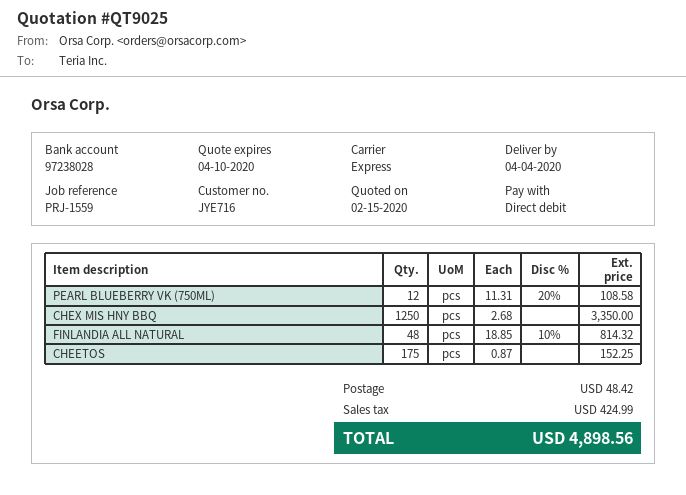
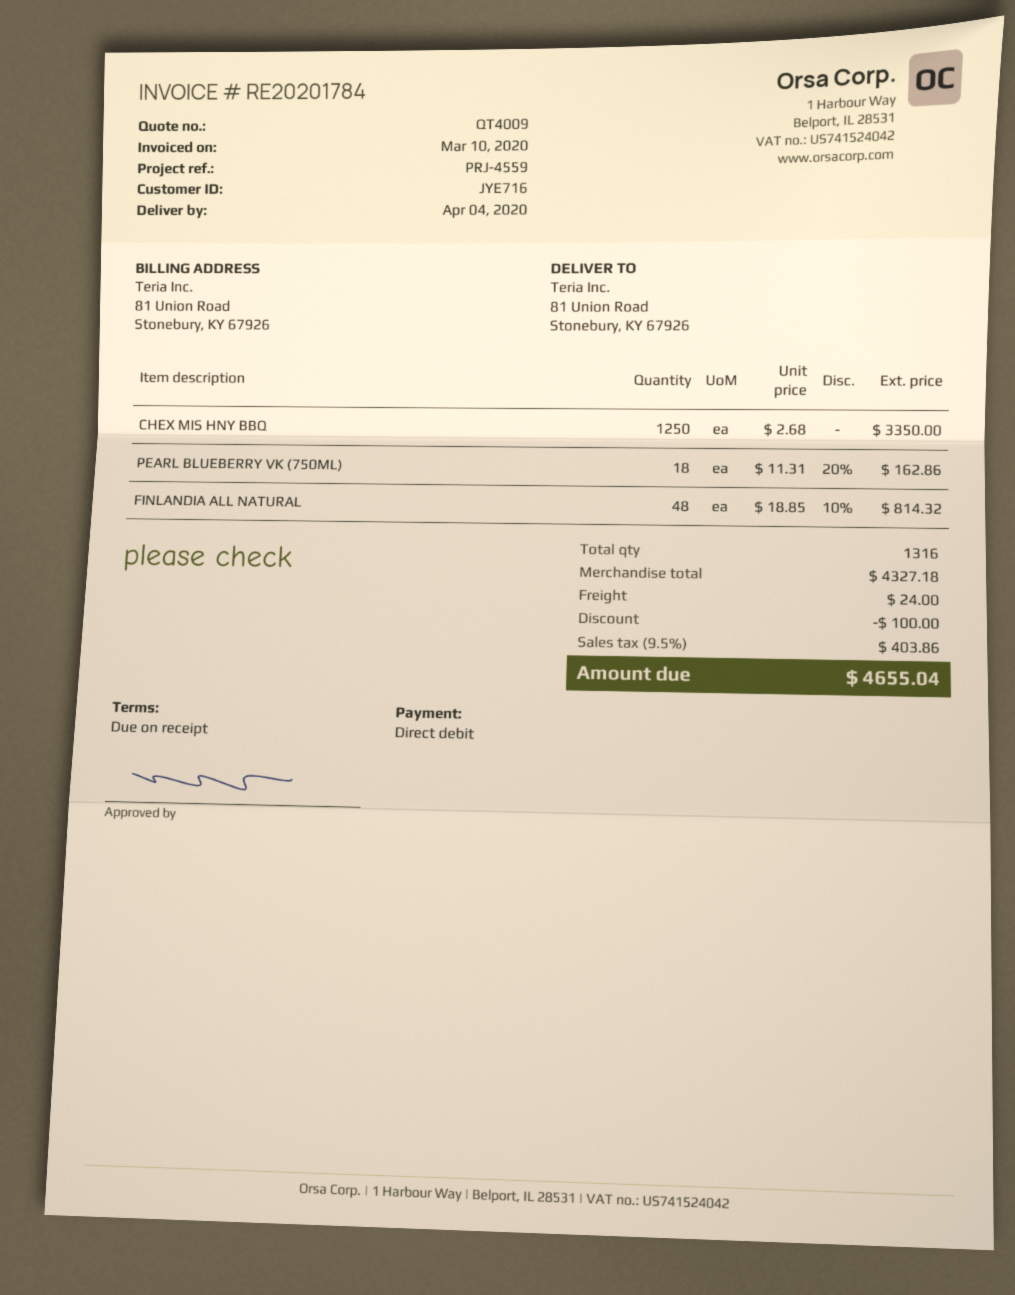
quote number: QT9025 -> QT4009
reference: PRJ-1559 -> PRJ-4559
PEARL BLUEBERRY VK (750ML): 12 x 11.31 - 20% = 108.58 -> 18 x 11.31 - 20% = 162.86
CHEETOS: 175 x 0.87 = 152.25 -> none
discount: none -> 100.00
shipping: 48.42 -> 24.00
tax: 424.99 -> 403.86
total: 4898.56 -> 4655.04

